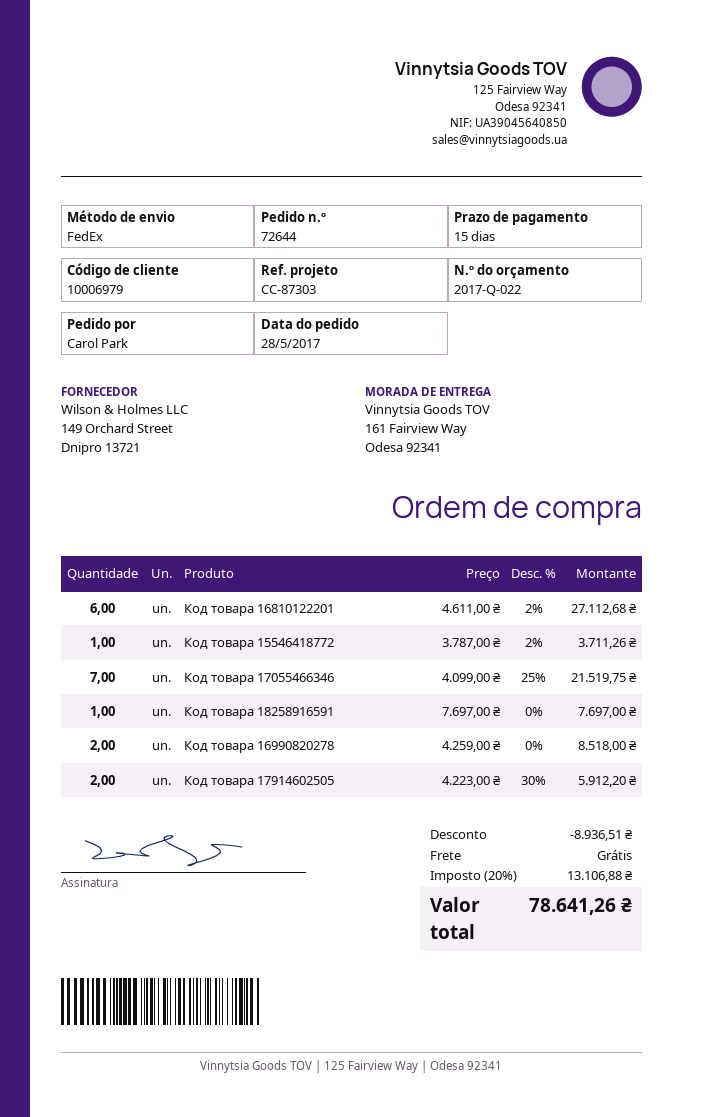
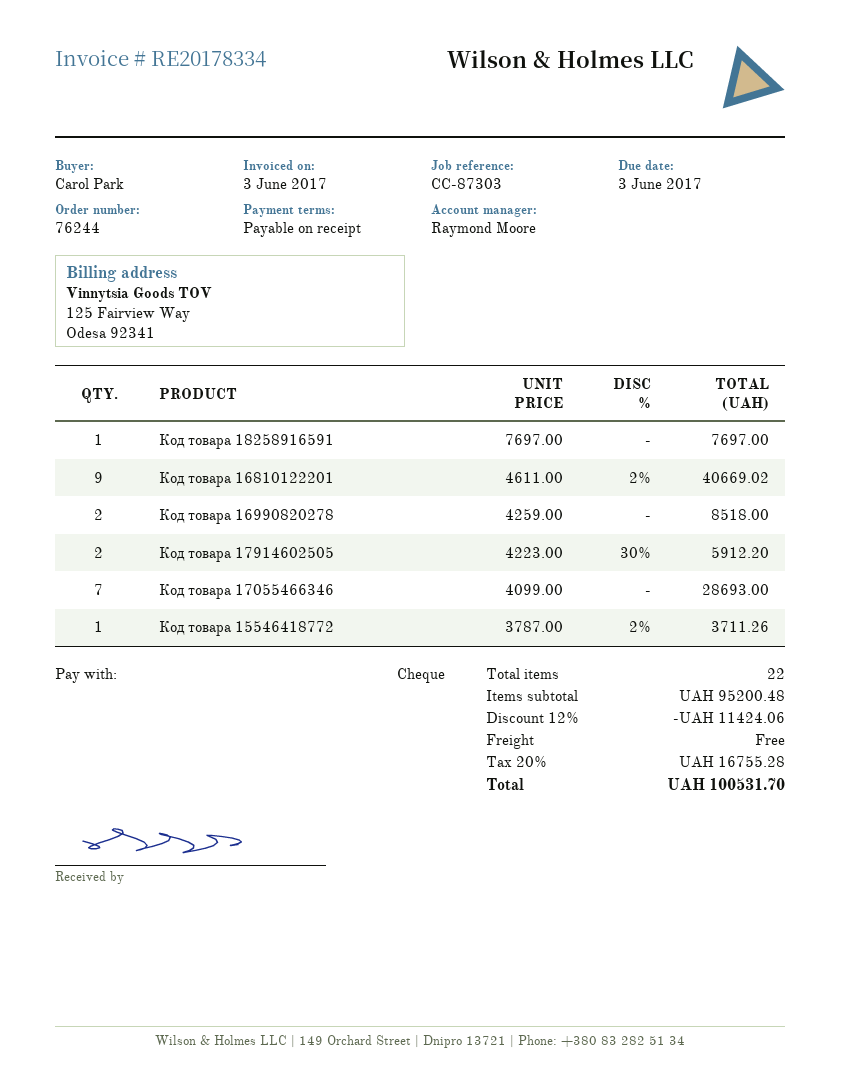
order number: 72644 -> 76244
payment terms: 15 days -> on receipt
Код товара 16810122201: 6 x 4611.00 - 2% = 27112.68 -> 9 x 4611.00 - 2% = 40669.02
Код товара 17055466346: 7 x 4099.00 - 25% = 21519.75 -> 7 x 4099.00 = 28693.00
discount: 8936.51 -> 11424.06
tax: 20% = 13106.88 -> 20% = 16755.28
total: 78641.26 -> 100531.70

